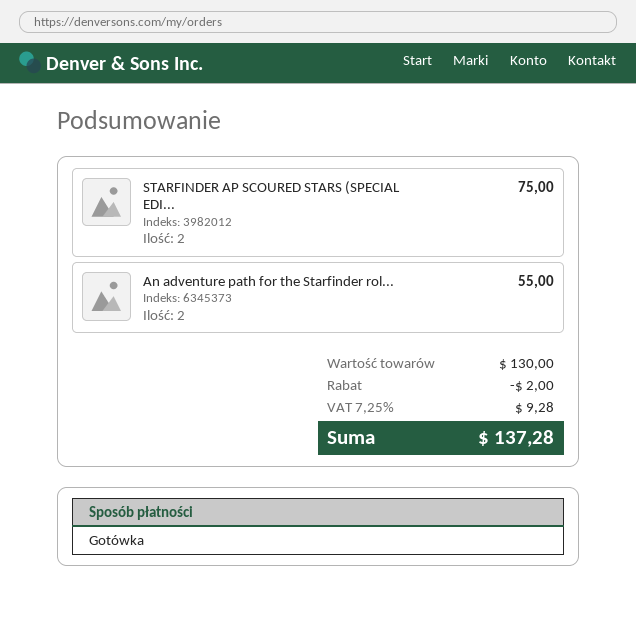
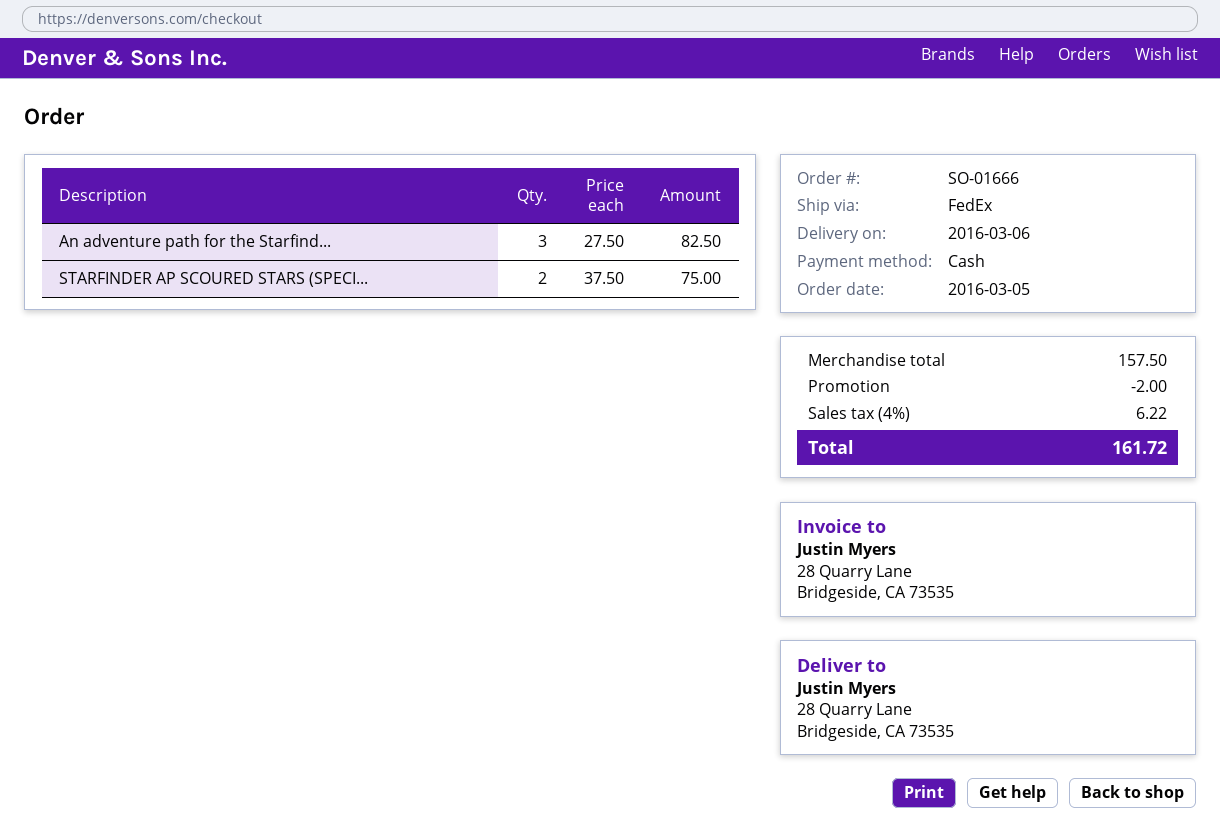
An adventure path for the Starfinder rol...: 2 for 55.00 -> 3 for 82.50
subtotal: 130.00 -> 157.50
tax: 7.25% = 9.28 -> 4% = 6.22
total: 137.28 -> 161.72

